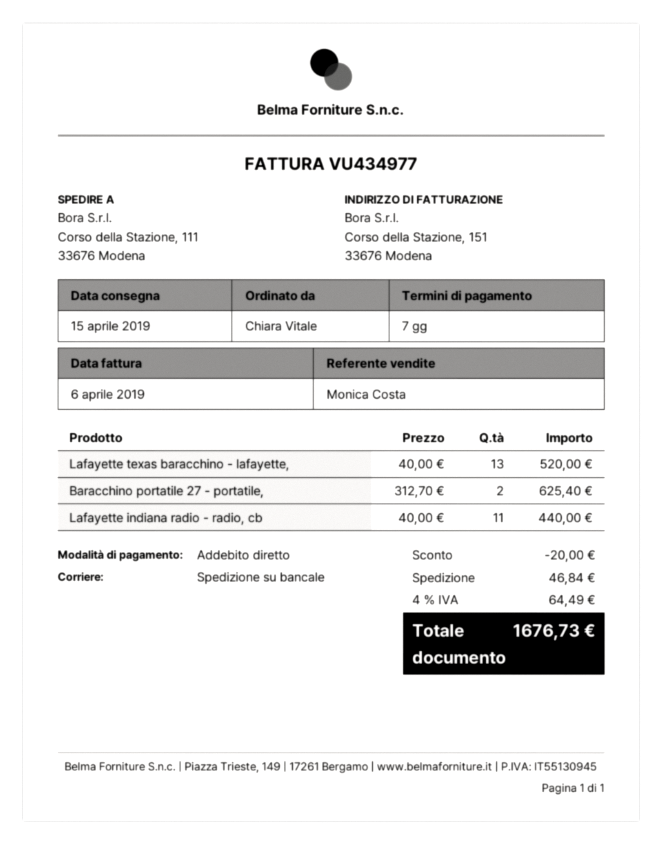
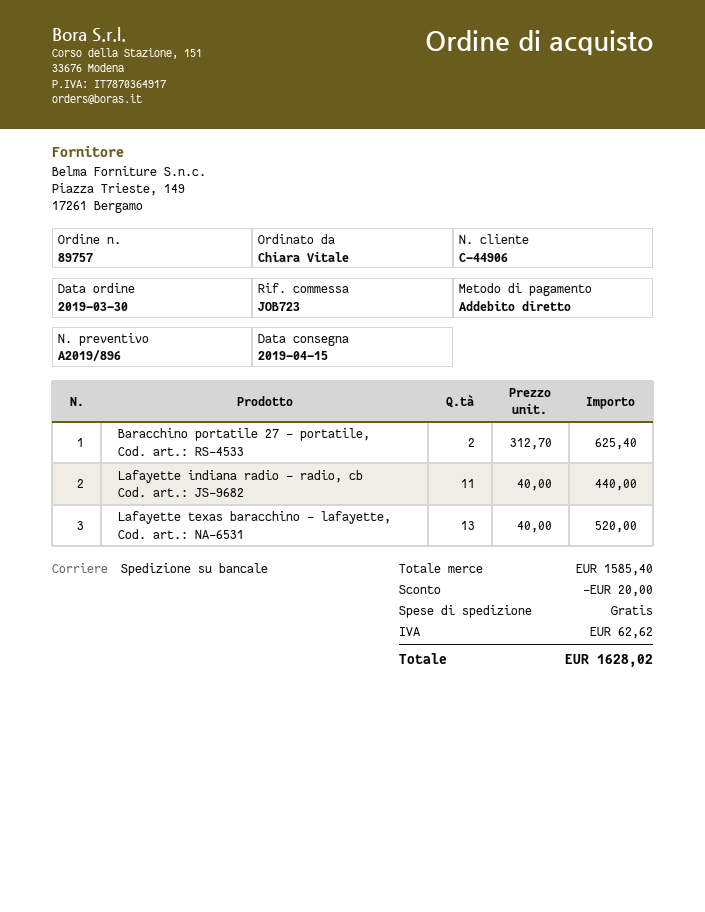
shipping: 46.84 -> 0.00
tax: 64.49 -> 62.62
total: 1676.73 -> 1628.02

